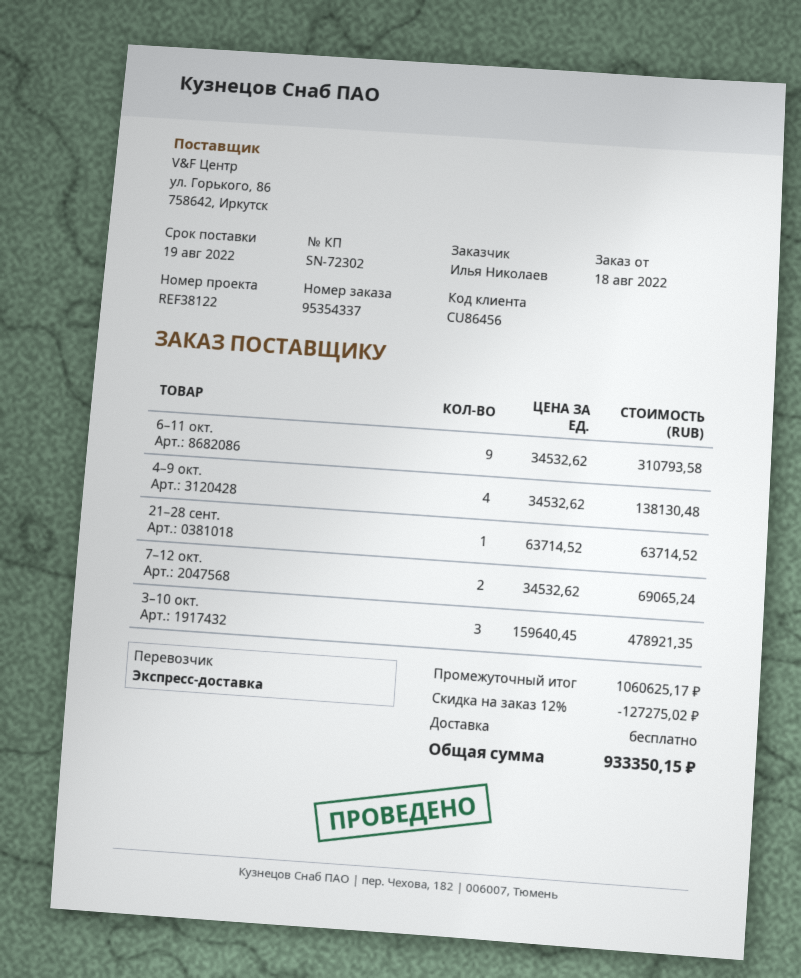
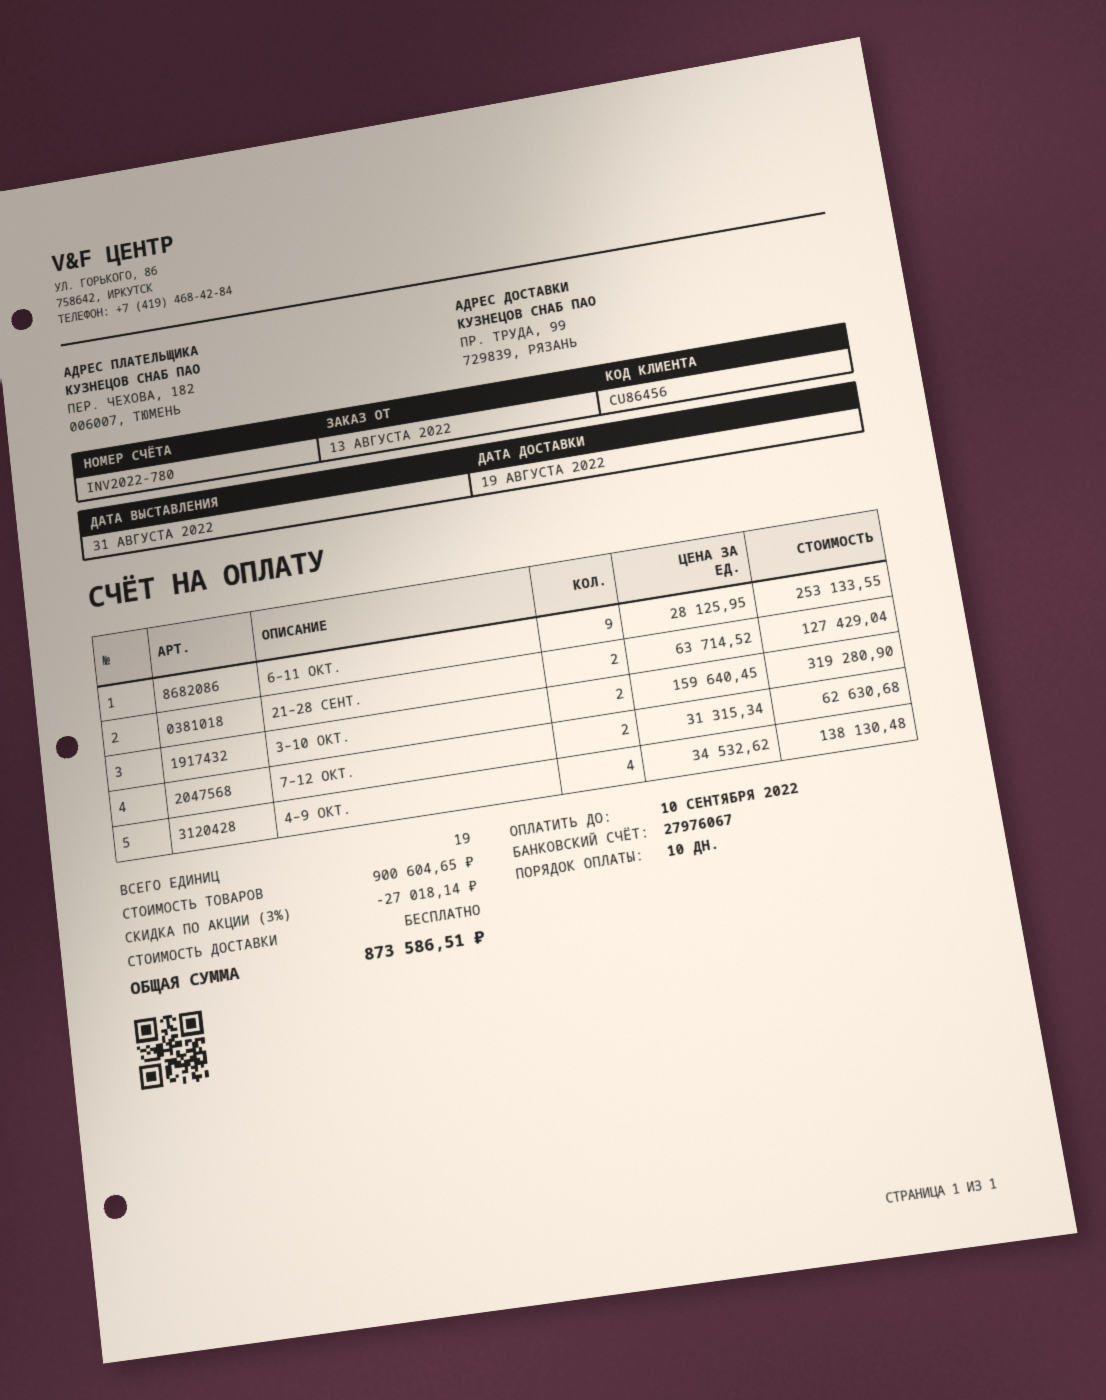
order date: 2022-08-18 -> 2022-08-13
6–11 окт.: 9 x 34532.62 = 310793.58 -> 9 x 28125.95 = 253133.55
21–28 сент.: 1 x 63714.52 = 63714.52 -> 2 x 63714.52 = 127429.04
7–12 окт.: 2 x 34532.62 = 69065.24 -> 2 x 31315.34 = 62630.68
3–10 окт.: 3 x 159640.45 = 478921.35 -> 2 x 159640.45 = 319280.90
subtotal: 1060625.17 -> 900604.65
discount: 12% = 127275.02 -> 3% = 27018.14
total: 933350.15 -> 873586.51

